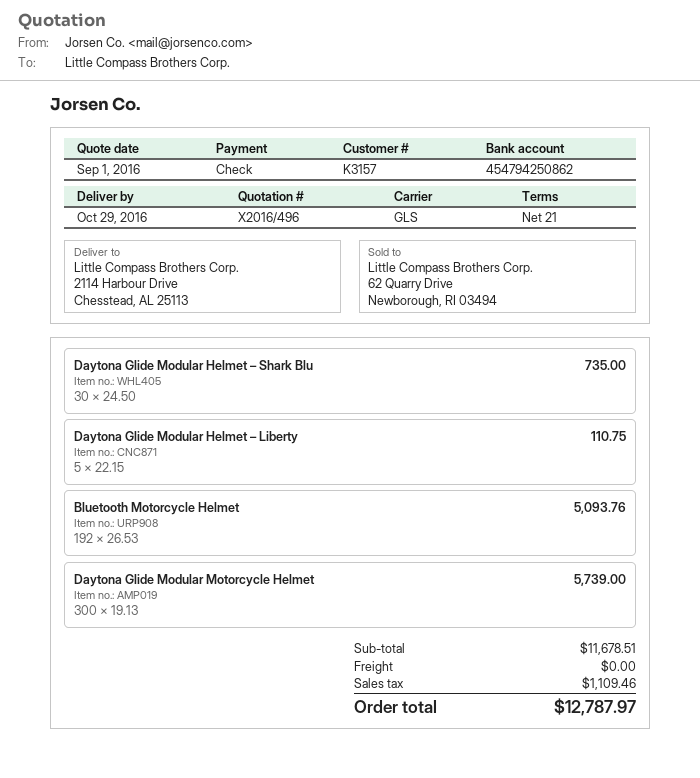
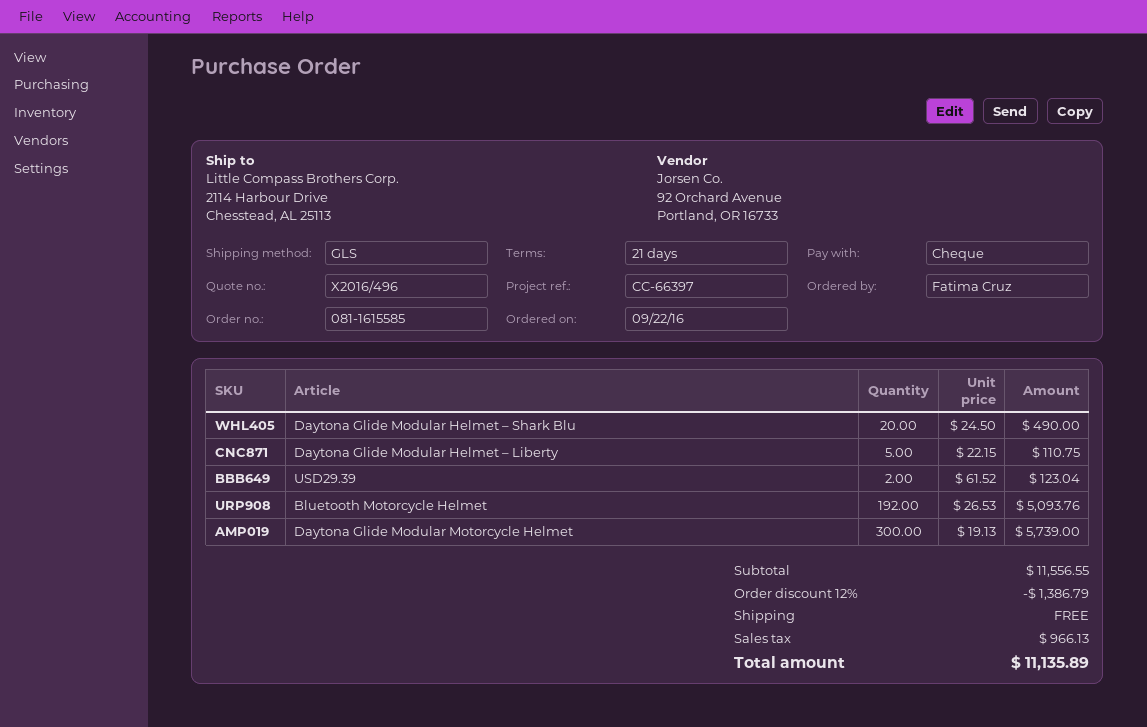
Daytona Glide Modular Helmet – Shark Blu: 30 x 24.50 = 735.00 -> 20 x 24.50 = 490.00
USD29.39: none -> 2 x 61.52 = 123.04
subtotal: 11678.51 -> 11556.55
discount: none -> 12% = 1386.79
tax: 1109.46 -> 966.13
total: 12787.97 -> 11135.89

